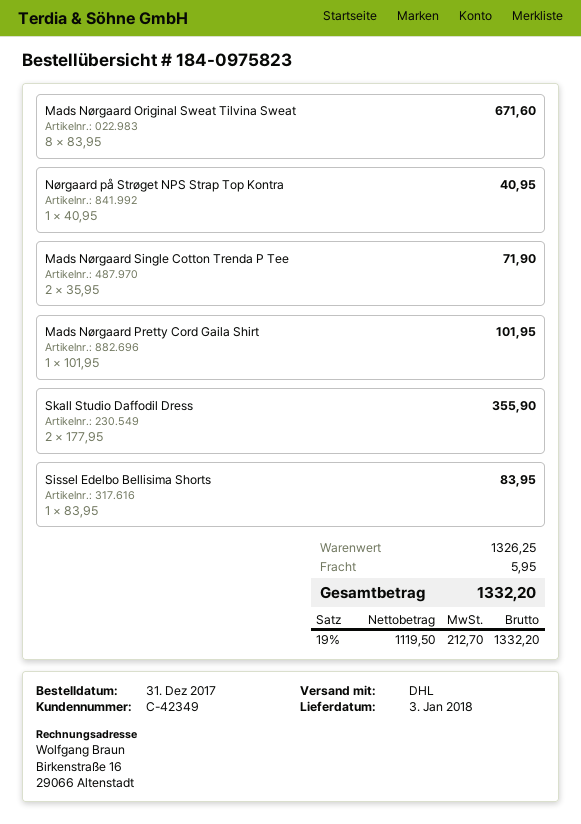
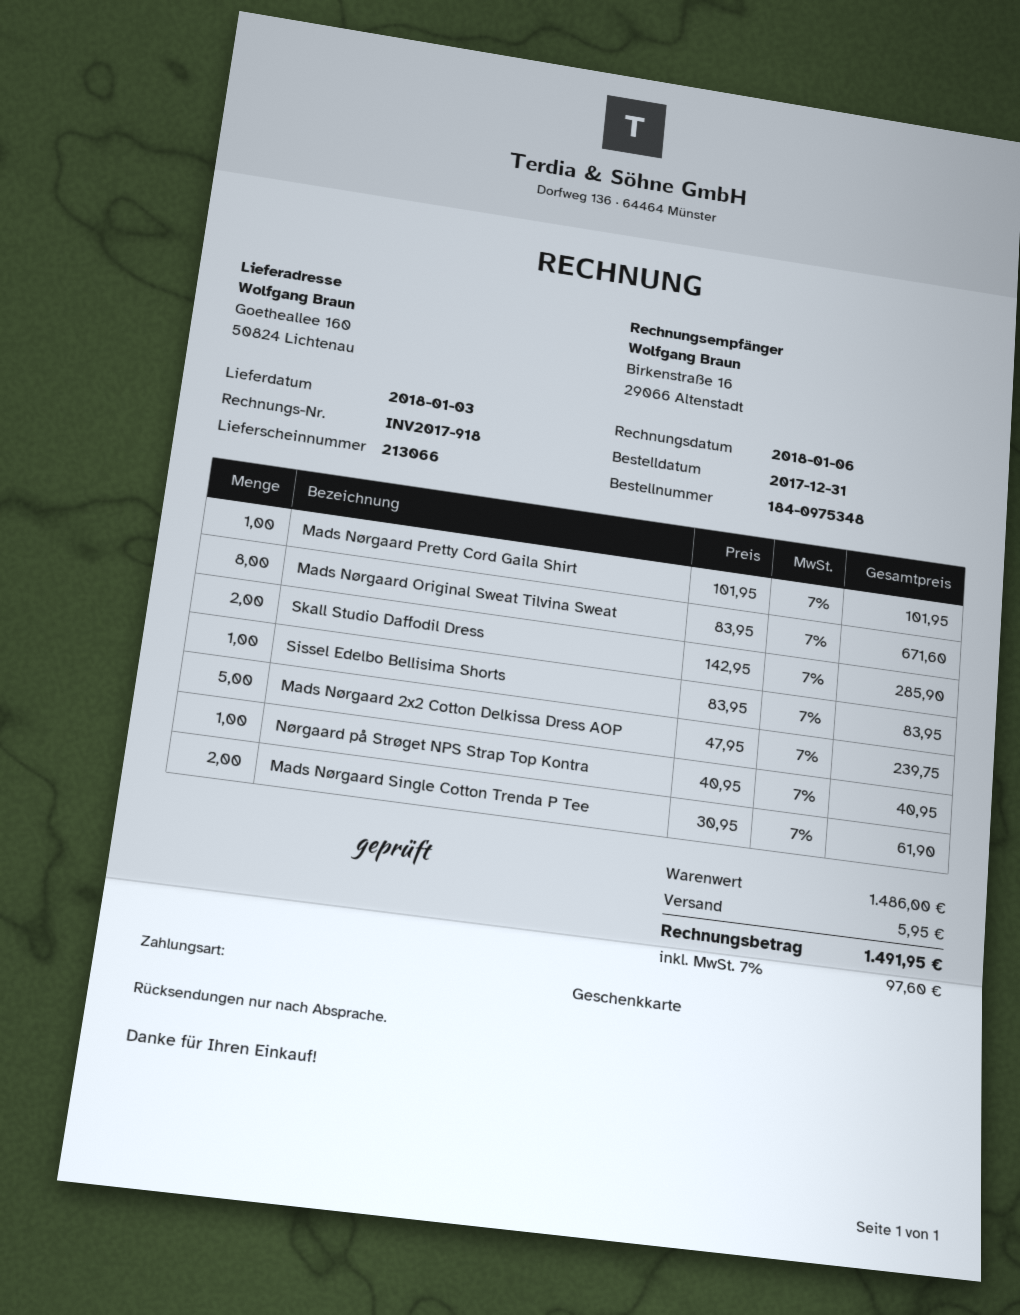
order number: 184-0975823 -> 184-0975348
Mads Nørgaard Single Cotton Trenda P Tee: 2 x 35.95 = 71.90 -> 2 x 30.95 = 61.90
Skall Studio Daffodil Dress: 2 x 177.95 = 355.90 -> 2 x 142.95 = 285.90
Mads Nørgaard 2x2 Cotton Delkissa Dress AOP: none -> 5 x 47.95 = 239.75
subtotal: 1326.25 -> 1486.00
tax: 19% = 212.70 -> 7% = 97.60
total: 1332.20 -> 1491.95

